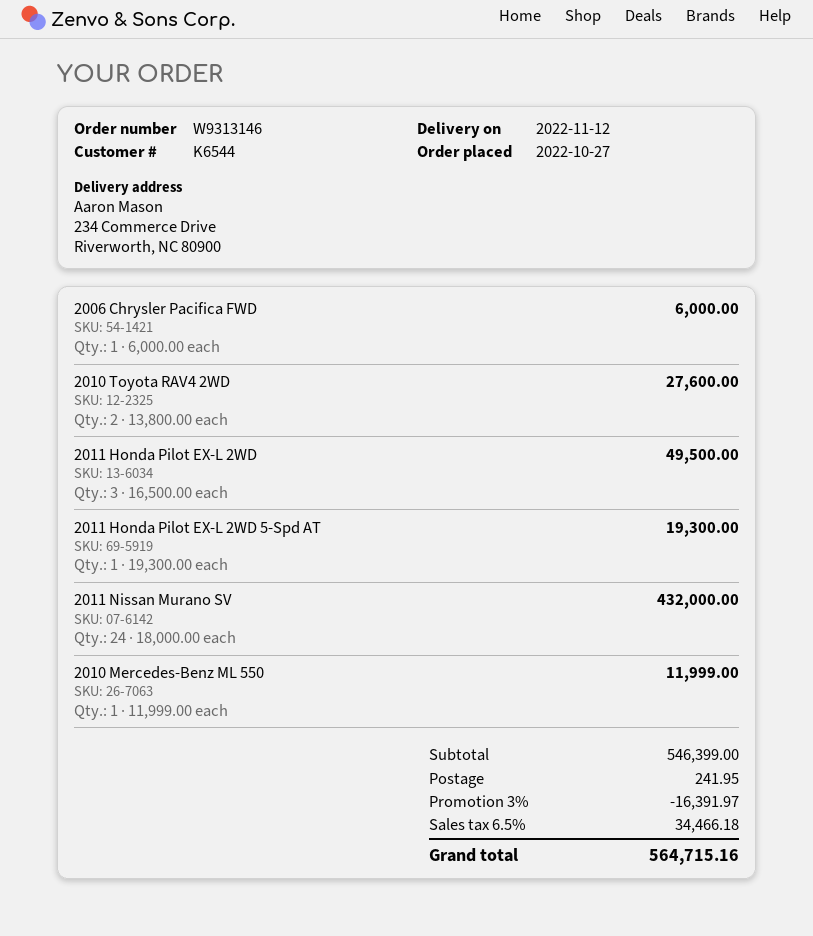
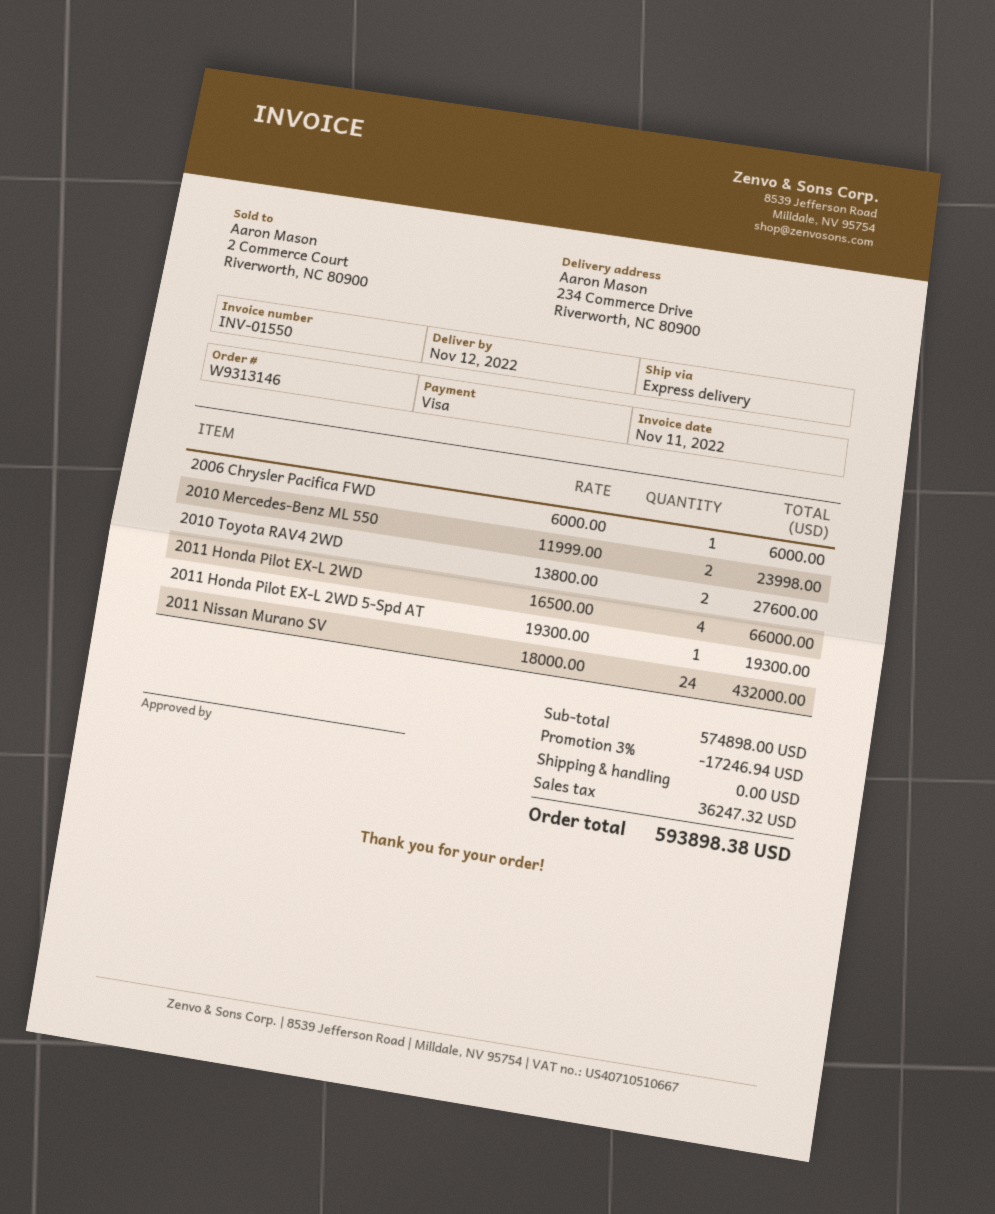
2011 Honda Pilot EX-L 2WD: 3 x 16500.00 = 49500.00 -> 4 x 16500.00 = 66000.00
2010 Mercedes-Benz ML 550: 1 x 11999.00 = 11999.00 -> 2 x 11999.00 = 23998.00
subtotal: 546399.00 -> 574898.00
discount: 3% = 16391.97 -> 3% = 17246.94
shipping: 241.95 -> 0.00
tax: 34466.18 -> 36247.32
total: 564715.16 -> 593898.38

